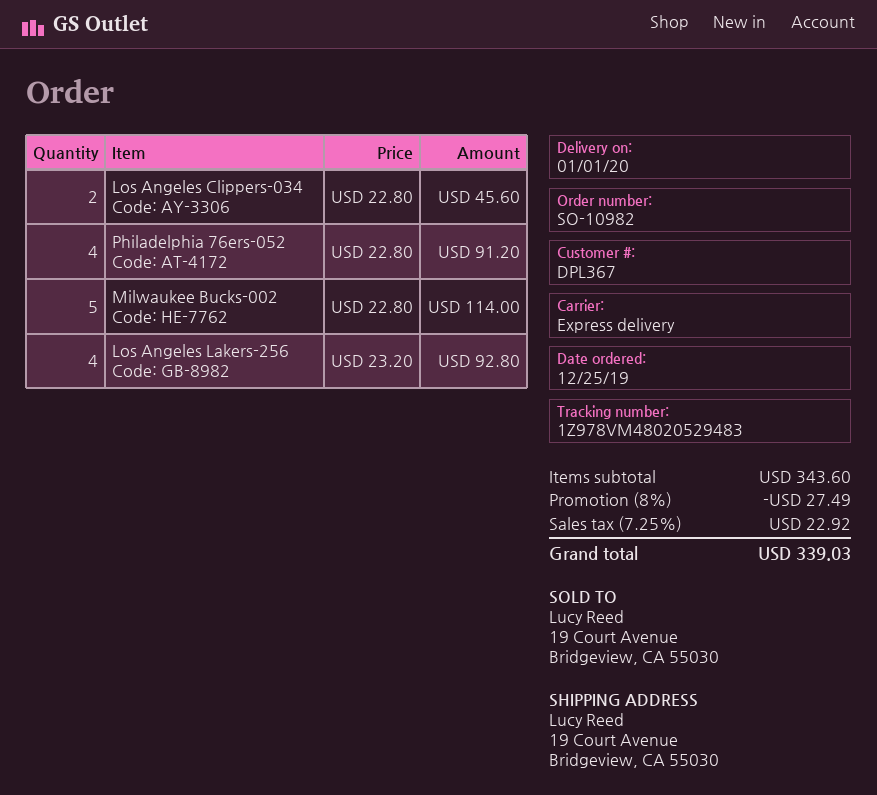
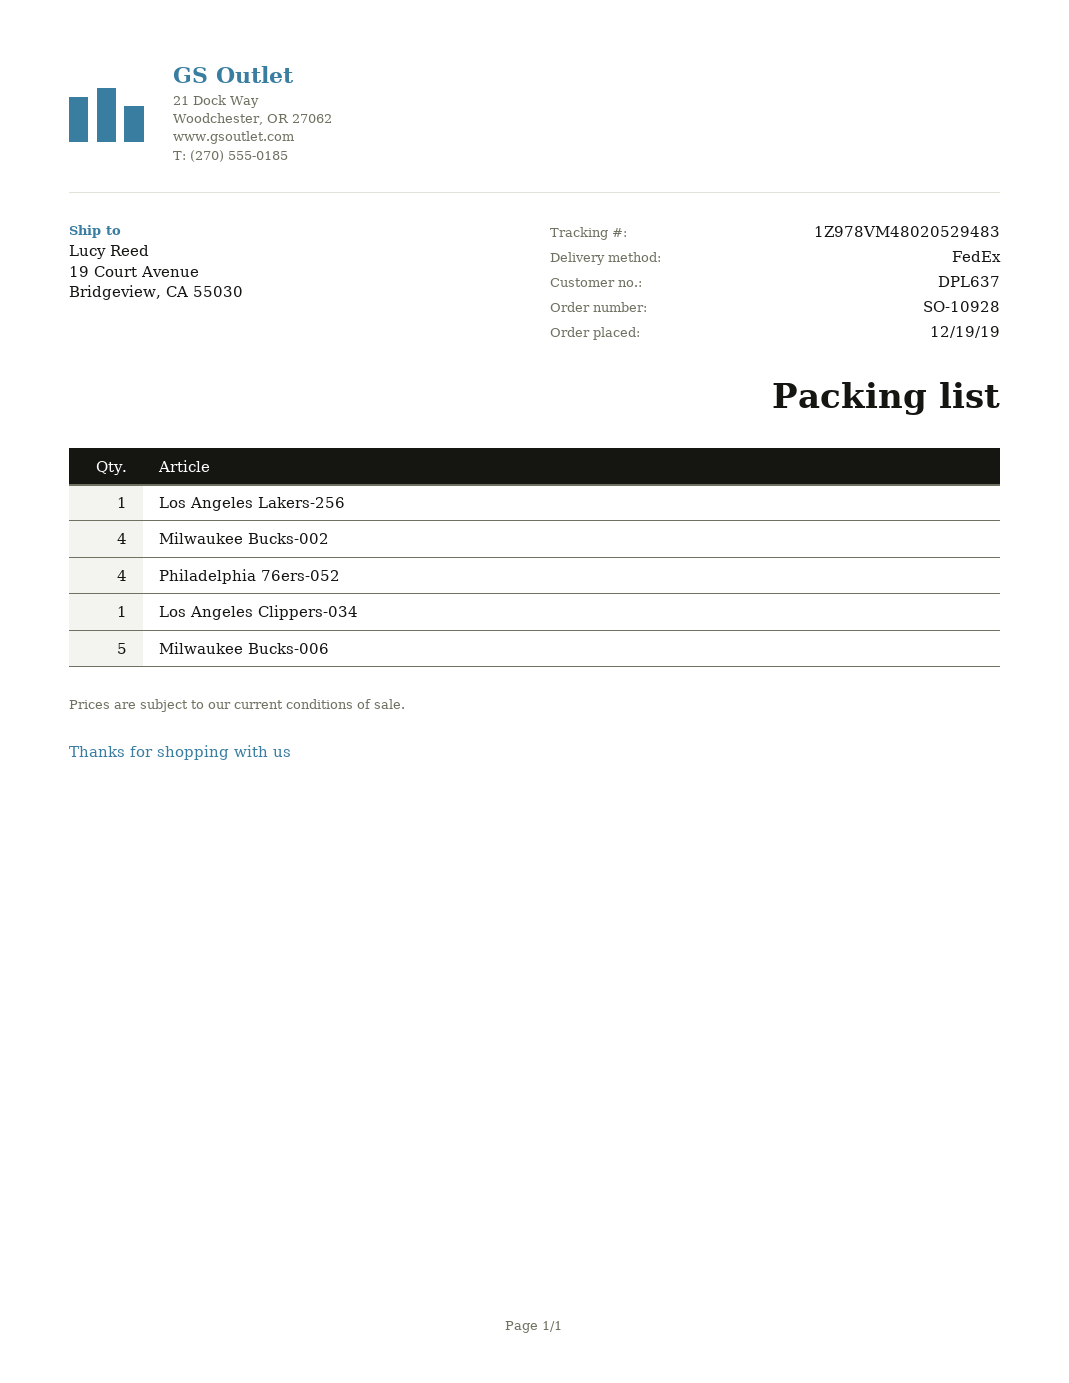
order number: SO-10982 -> SO-10928
order date: 2019-12-25 -> 2019-12-19
customer number: DPL367 -> DPL637
shipping method: express -> FedEx
Los Angeles Clippers-034: 2 -> 1
Milwaukee Bucks-002: 5 -> 4
Los Angeles Lakers-256: 4 -> 1
Milwaukee Bucks-006: none -> 5

